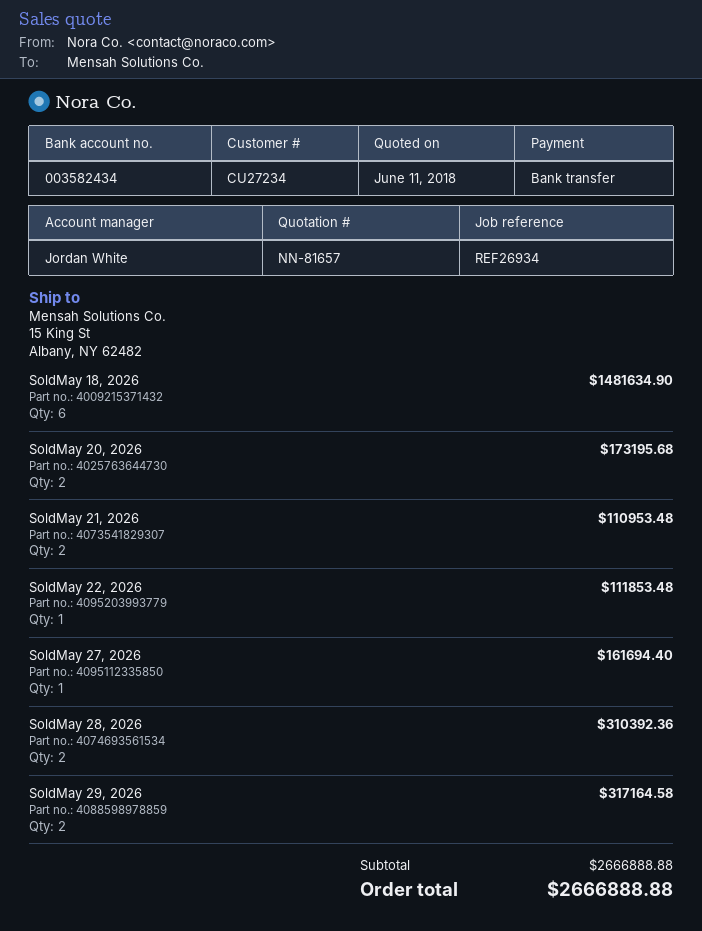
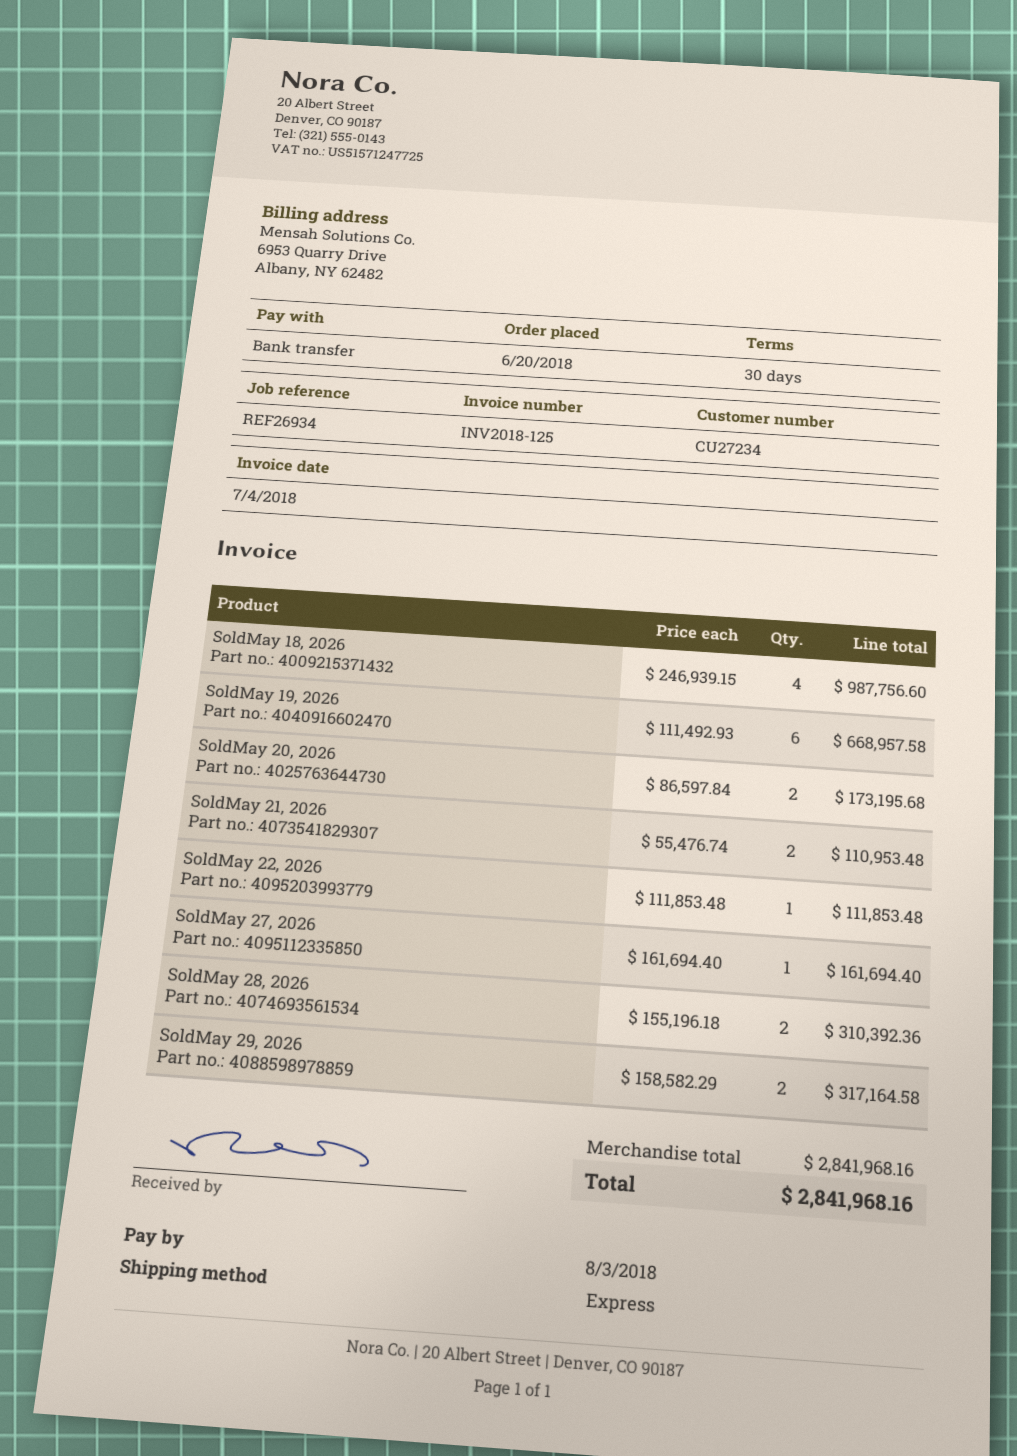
SoldMay 18, 2026: 6 for 1481634.90 -> 4 for 987756.60
SoldMay 19, 2026: none -> 6 for 668957.58
subtotal: 2666888.88 -> 2841968.16
total: 2666888.88 -> 2841968.16

